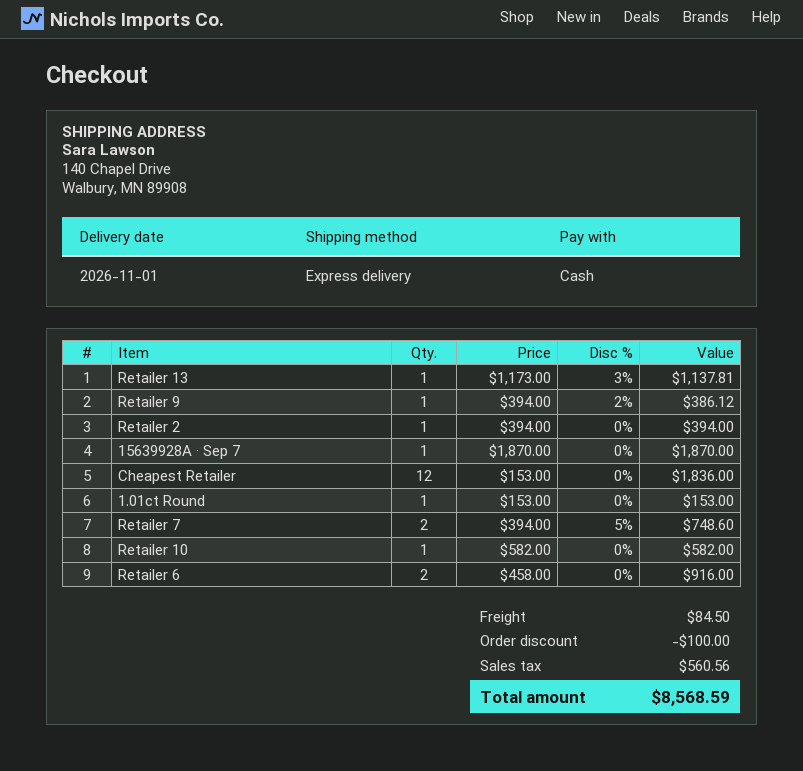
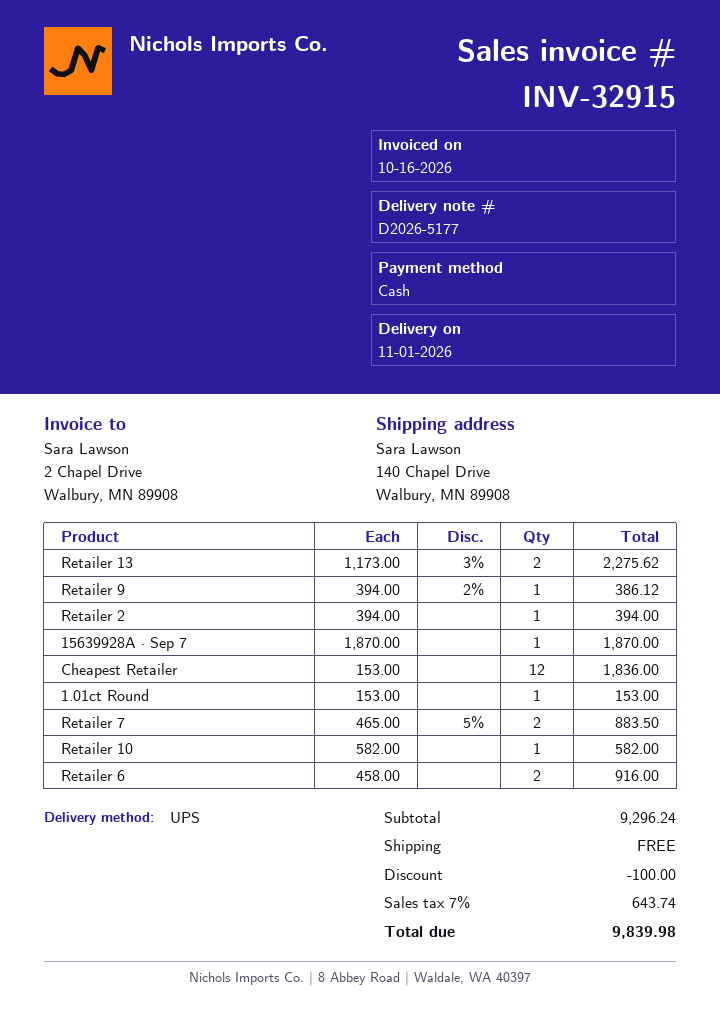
shipping method: express -> UPS
Retailer 13: 1 x 1173.00 - 3% = 1137.81 -> 2 x 1173.00 - 3% = 2275.62
Retailer 7: 2 x 394.00 - 5% = 748.60 -> 2 x 465.00 - 5% = 883.50
shipping: 84.50 -> 0.00
tax: 560.56 -> 643.74
total: 8568.59 -> 9839.98

